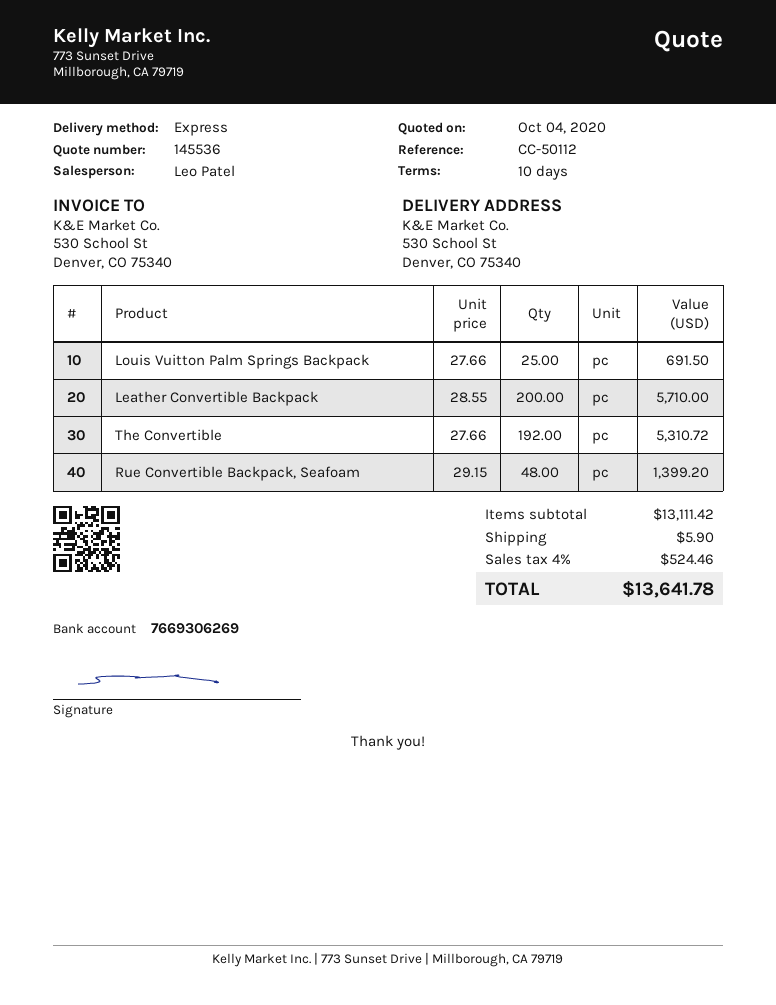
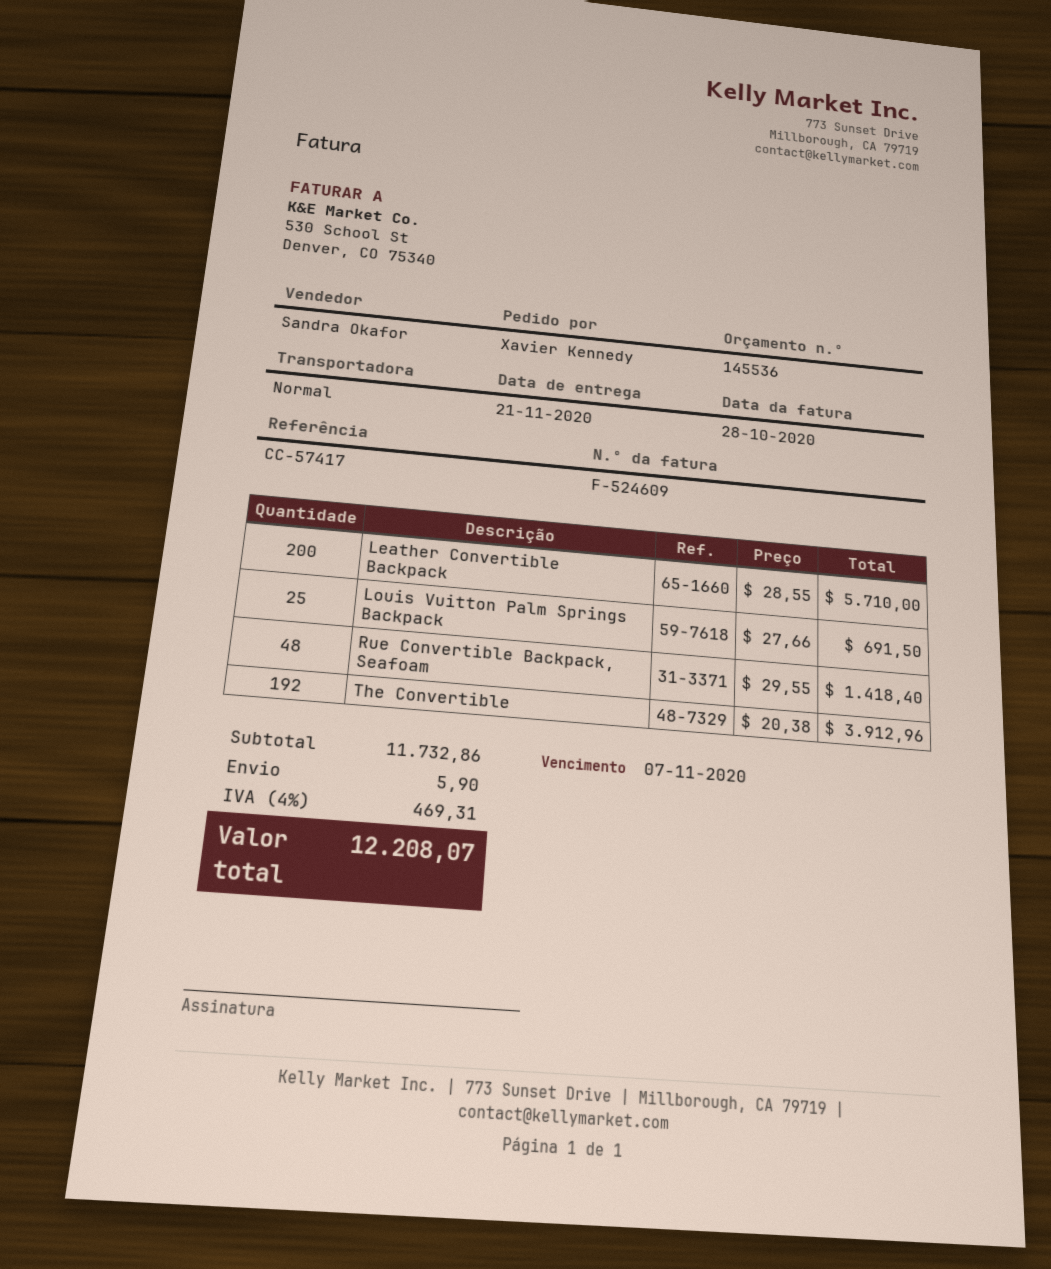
reference: CC-50112 -> CC-57417
sales rep: Leo Patel -> Sandra Okafor
shipping method: express -> standard
The Convertible: 192 x 27.66 = 5310.72 -> 192 x 20.38 = 3912.96
Rue Convertible Backpack, Seafoam: 48 x 29.15 = 1399.20 -> 48 x 29.55 = 1418.40
subtotal: 13111.42 -> 11732.86
tax: 4% = 524.46 -> 4% = 469.31
total: 13641.78 -> 12208.07

